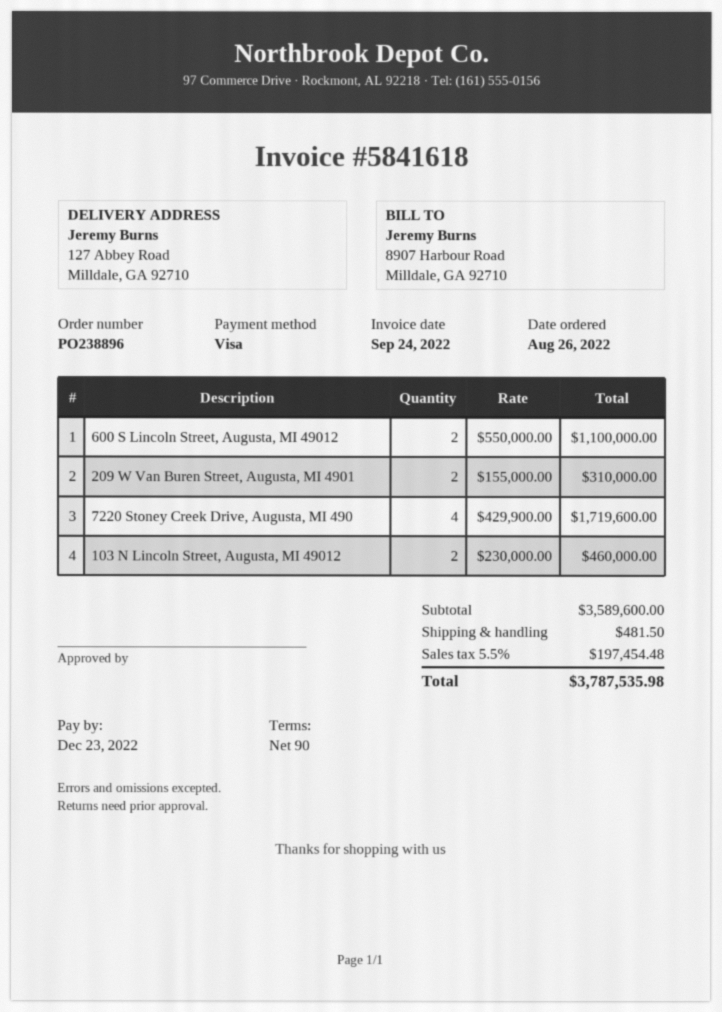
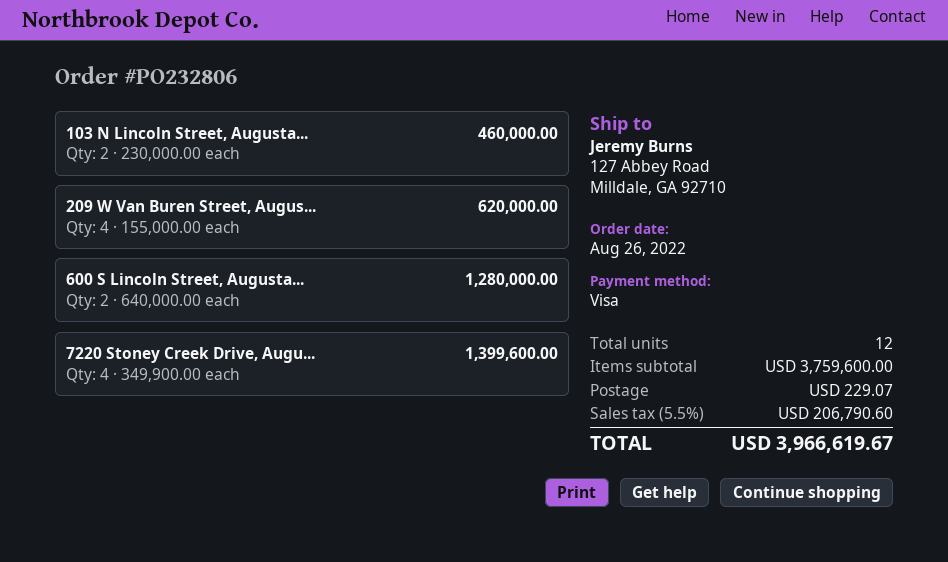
order number: PO238896 -> PO232806
600 S Lincoln Street, Augusta, MI 49012: 2 x 550000.00 = 1100000.00 -> 2 x 640000.00 = 1280000.00
209 W Van Buren Street, Augusta, MI 4901: 2 x 155000.00 = 310000.00 -> 4 x 155000.00 = 620000.00
7220 Stoney Creek Drive, Augusta, MI 490: 4 x 429900.00 = 1719600.00 -> 4 x 349900.00 = 1399600.00
subtotal: 3589600.00 -> 3759600.00
shipping: 481.50 -> 229.07
tax: 5.5% = 197454.48 -> 5.5% = 206790.60
total: 3787535.98 -> 3966619.67

